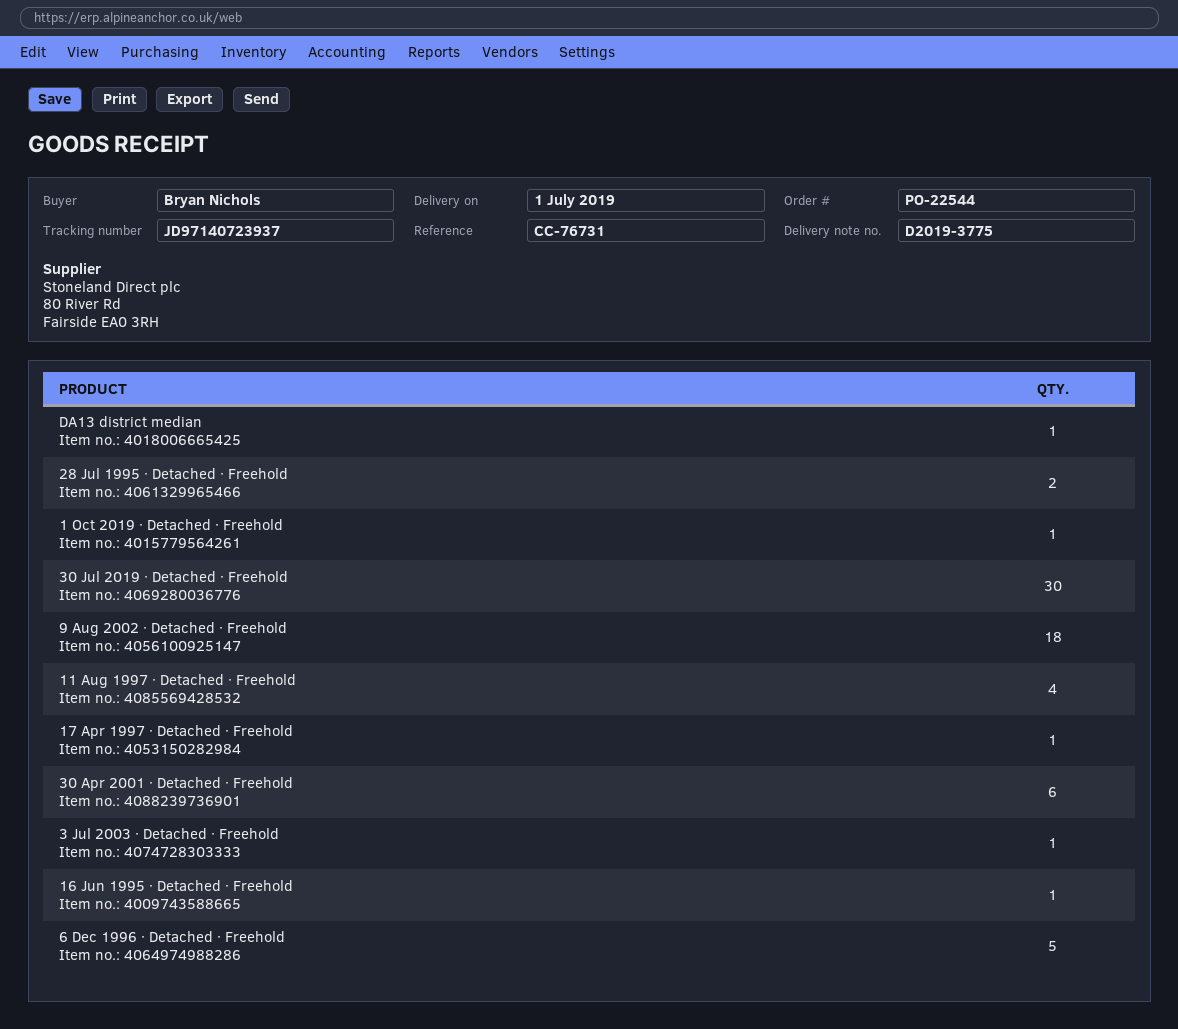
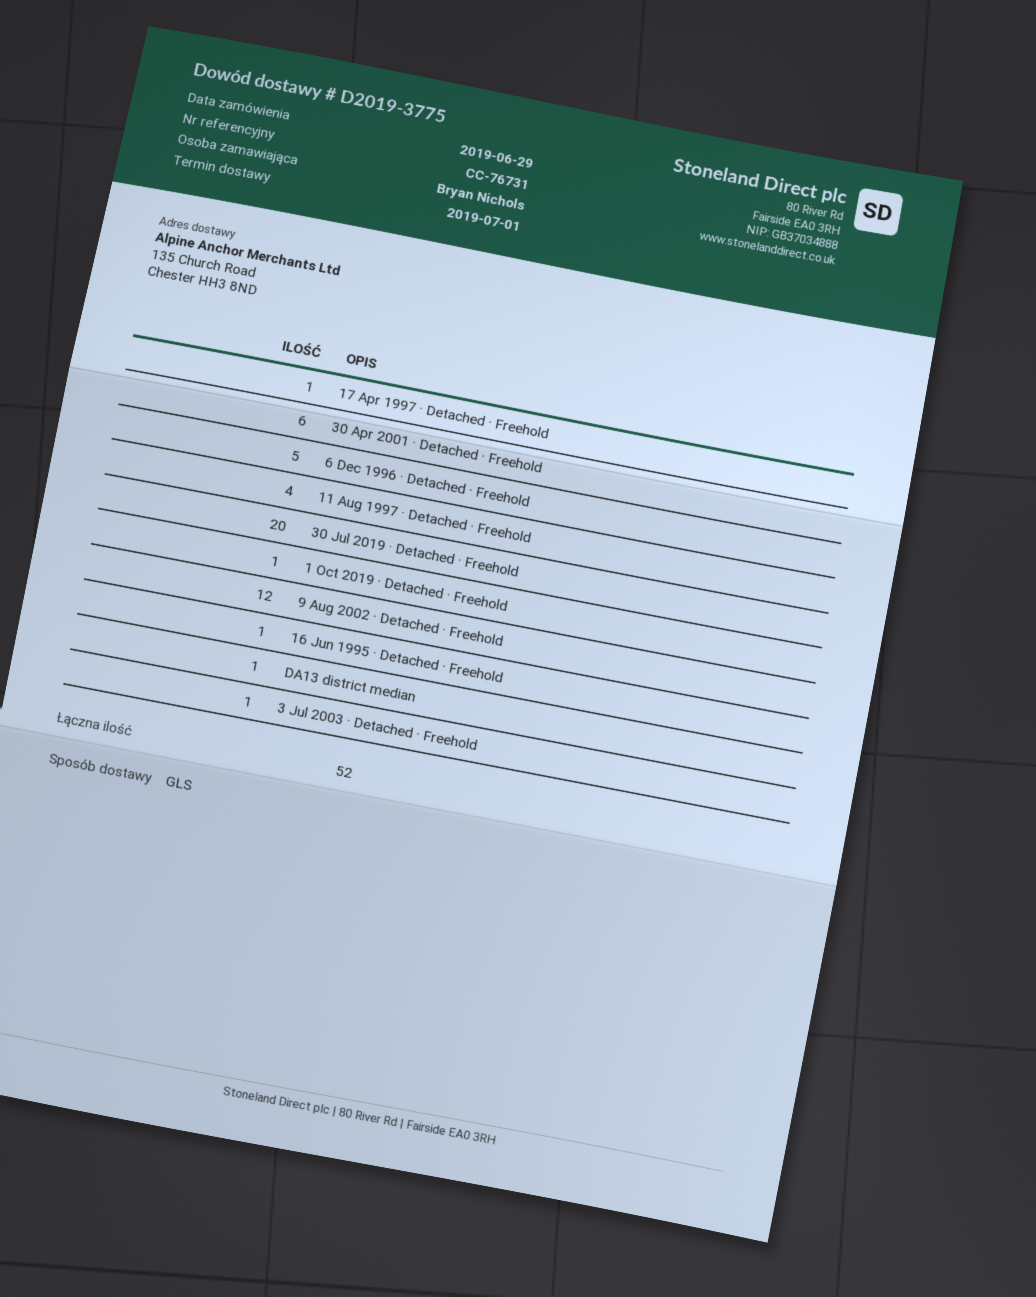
28 Jul 1995 · Detached · Freehold: 2 -> none
30 Jul 2019 · Detached · Freehold: 30 -> 20
9 Aug 2002 · Detached · Freehold: 18 -> 12

